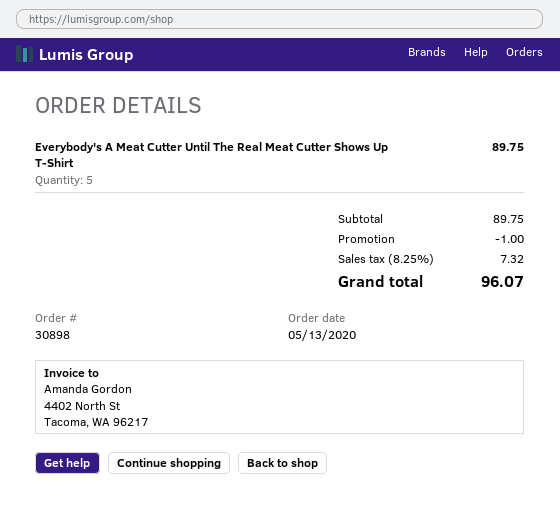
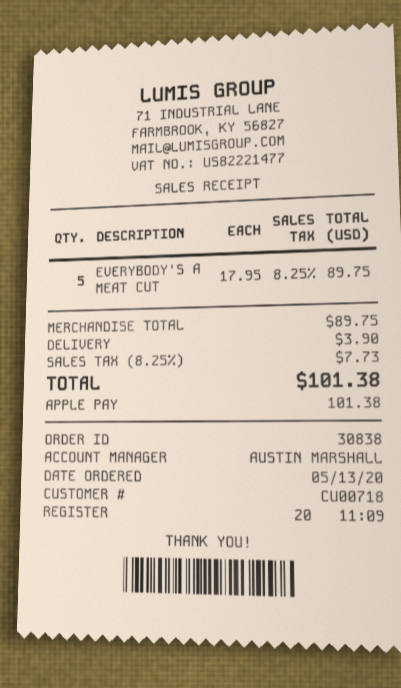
order number: 30898 -> 30838
discount: 1.00 -> none
shipping: none -> 3.90
tax: 8.25% = 7.32 -> 8.25% = 7.73
total: 96.07 -> 101.38

